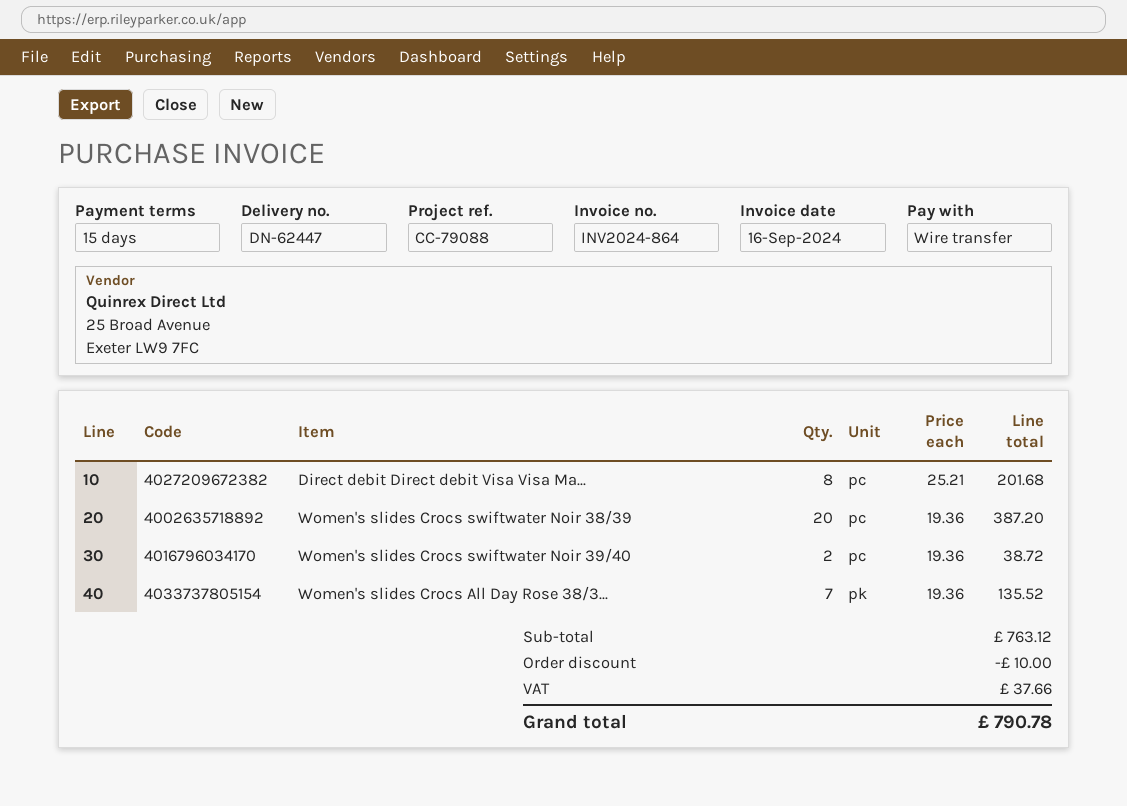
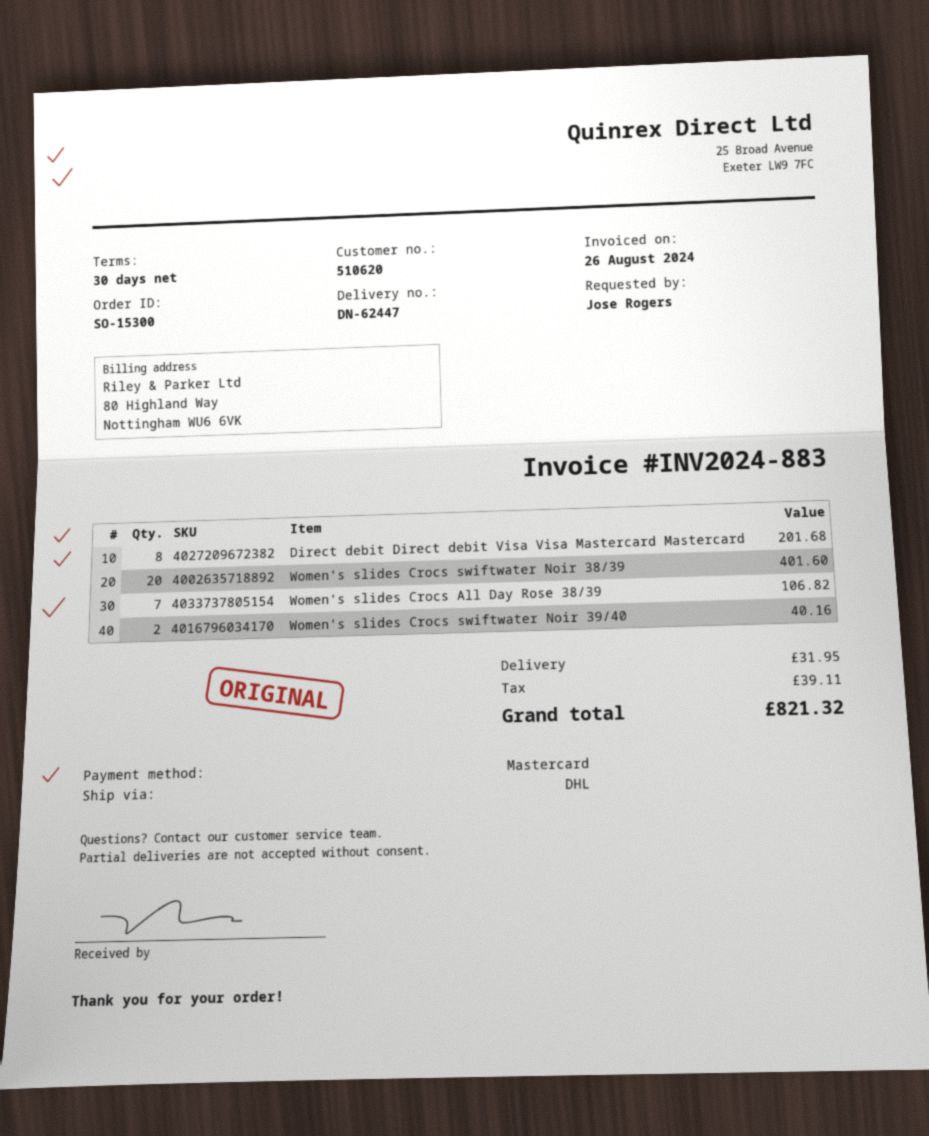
invoice number: INV2024-864 -> INV2024-883
invoice date: 2024-09-16 -> 2024-08-26
payment terms: 15 days -> 30 days
payment method: bank transfer -> Mastercard
Women's slides Crocs swiftwater Noir 38/39: 20 for 387.20 -> 20 for 401.60
Women's slides Crocs swiftwater Noir 39/40: 2 for 38.72 -> 2 for 40.16
Women's slides Crocs All Day Rose 38/3...: 7 for 135.52 -> 7 for 106.82
discount: 10.00 -> none
shipping: none -> 31.95
tax: 37.66 -> 39.11
total: 790.78 -> 821.32

